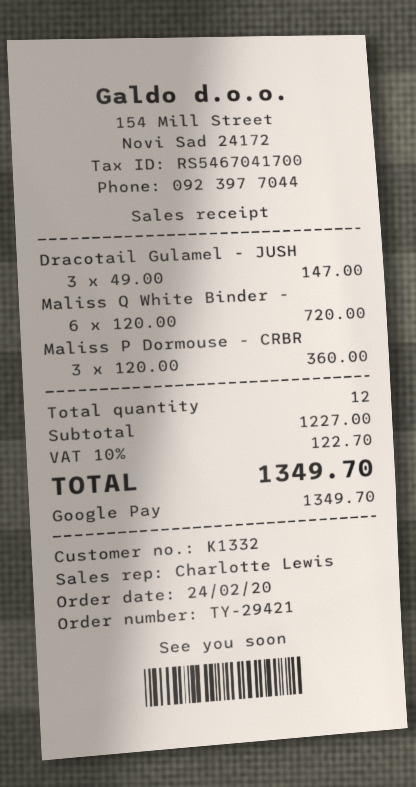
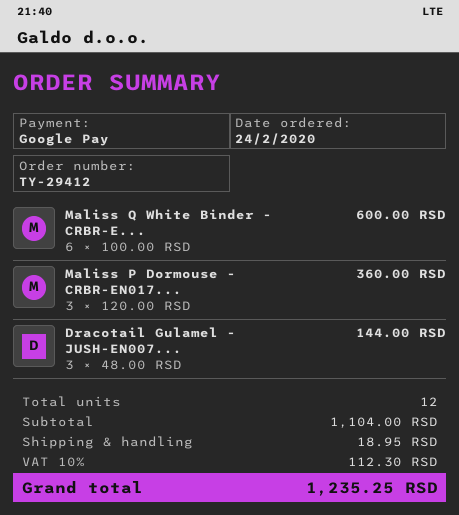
order number: TY-29421 -> TY-29412
Dracotail Gulamel - JUSH: 3 x 49.00 = 147.00 -> 3 x 48.00 = 144.00
Maliss Q White Binder -: 6 x 120.00 = 720.00 -> 6 x 100.00 = 600.00
subtotal: 1227.00 -> 1104.00
shipping: none -> 18.95
tax: 10% = 122.70 -> 10% = 112.30
total: 1349.70 -> 1235.25

